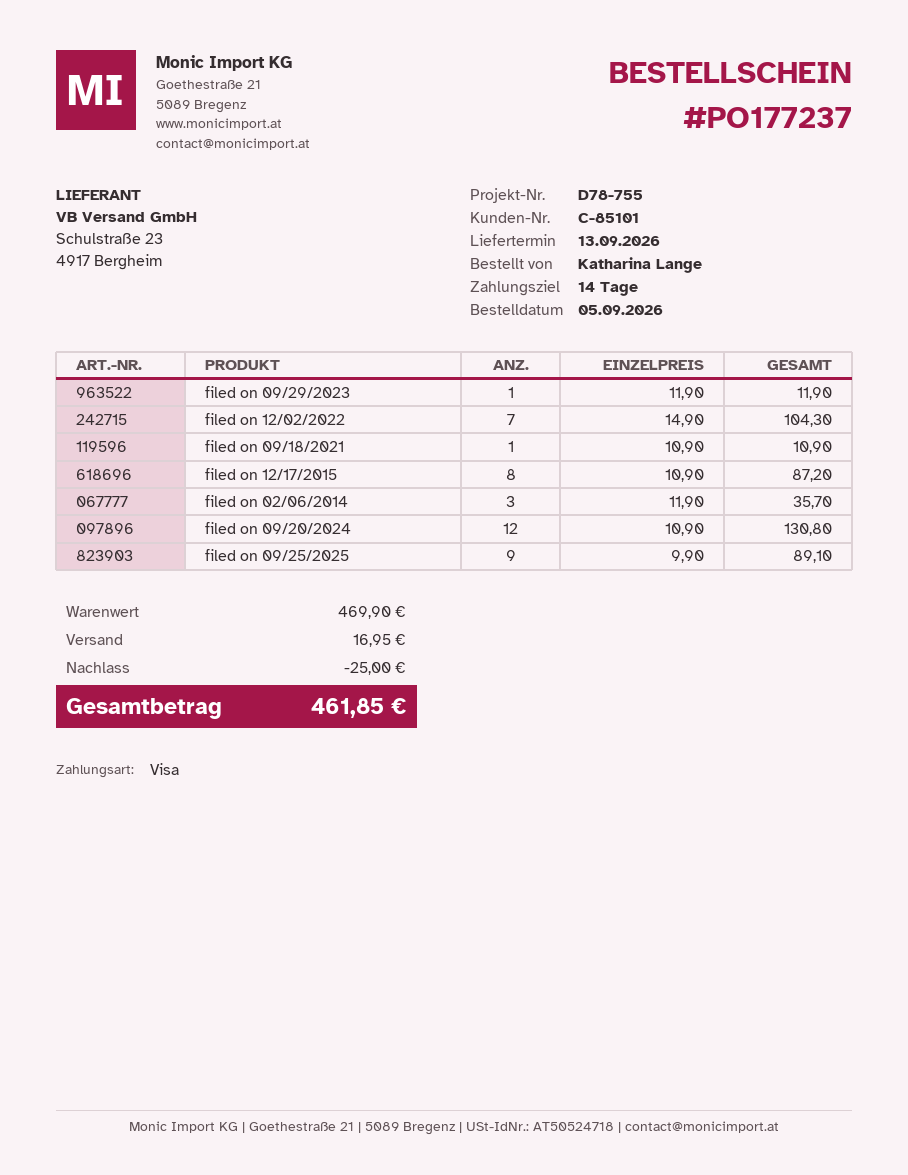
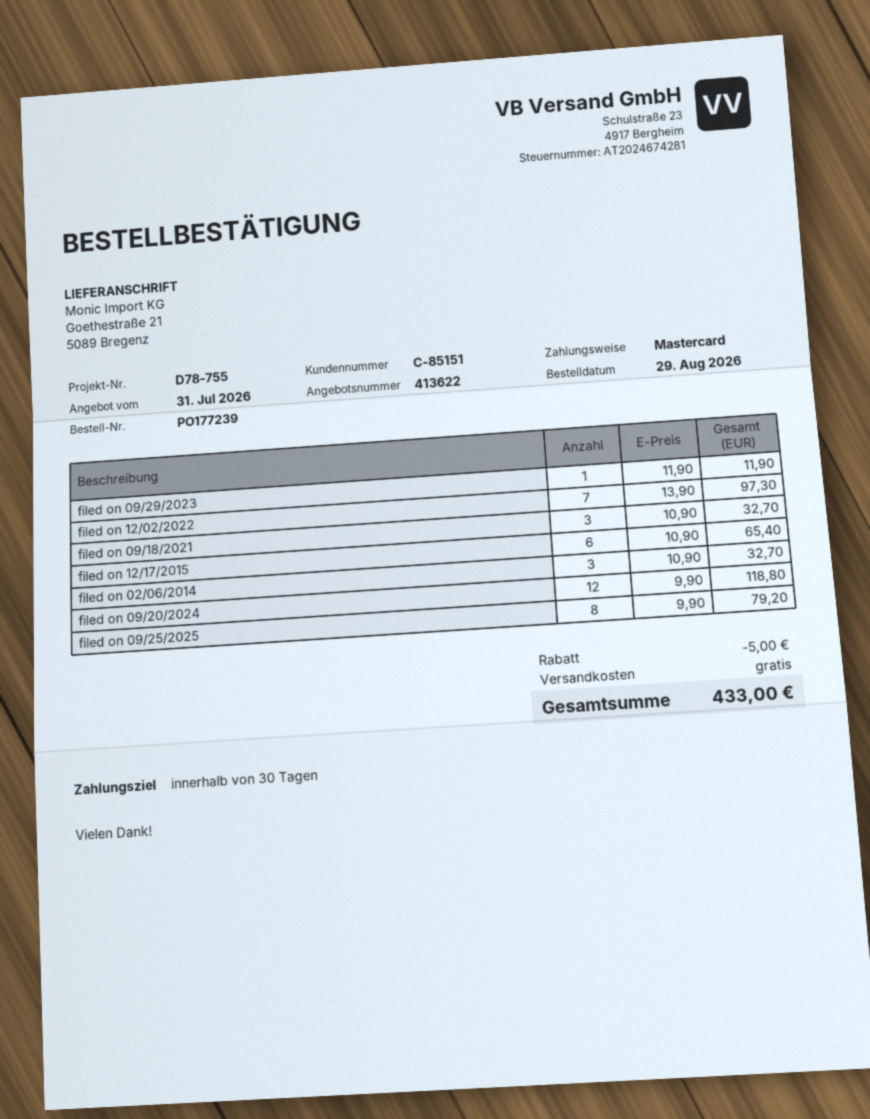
order number: PO177237 -> PO177239
order date: 2026-09-05 -> 2026-08-29
payment terms: 14 days -> 30 days
customer number: C-85101 -> C-85151
payment method: Visa -> Mastercard
filed on 12/02/2022: 7 x 14.90 = 104.30 -> 7 x 13.90 = 97.30
filed on 09/18/2021: 1 x 10.90 = 10.90 -> 3 x 10.90 = 32.70
filed on 12/17/2015: 8 x 10.90 = 87.20 -> 6 x 10.90 = 65.40
filed on 02/06/2014: 3 x 11.90 = 35.70 -> 3 x 10.90 = 32.70
filed on 09/20/2024: 12 x 10.90 = 130.80 -> 12 x 9.90 = 118.80
filed on 09/25/2025: 9 x 9.90 = 89.10 -> 8 x 9.90 = 79.20
discount: 25.00 -> 5.00
shipping: 16.95 -> 0.00
total: 461.85 -> 433.00

